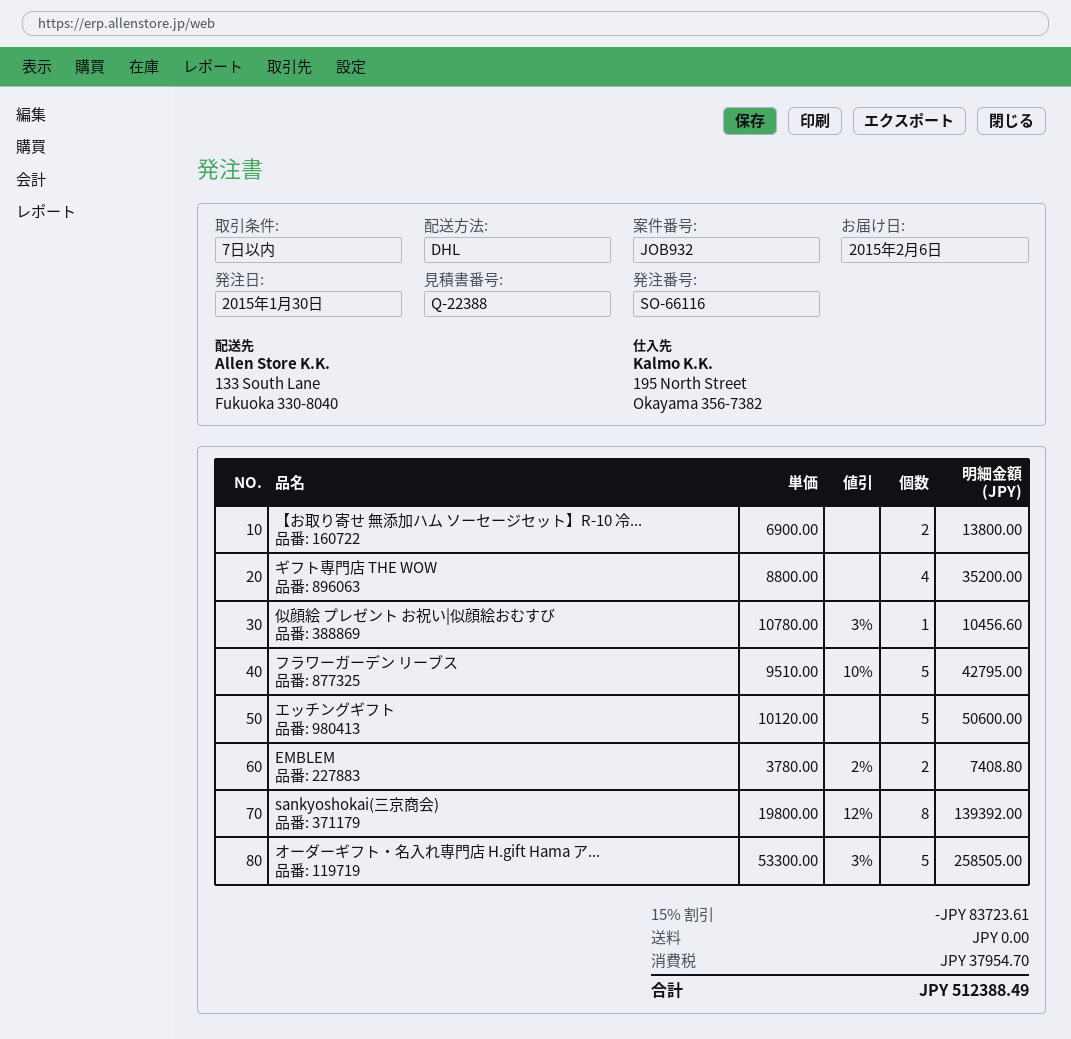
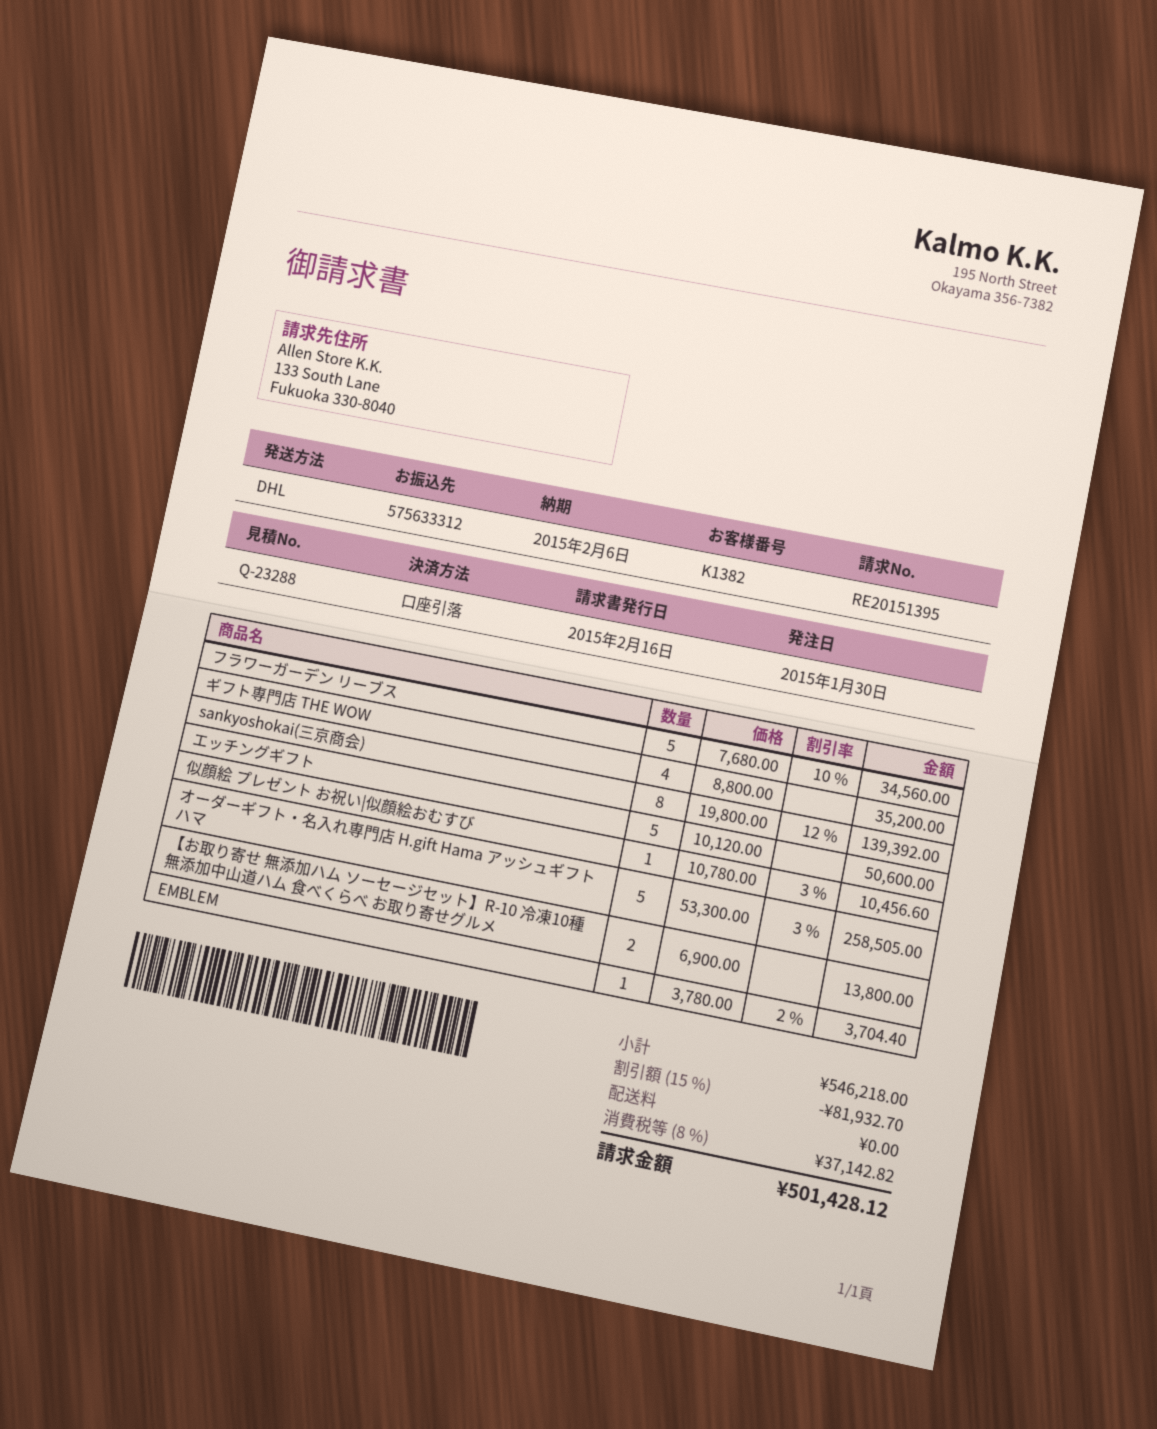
quote number: Q-22388 -> Q-23288
フラワーガーデン リーブス: 5 x 9510.00 - 10% = 42795.00 -> 5 x 7680.00 - 10% = 34560.00
EMBLEM: 2 x 3780.00 - 2% = 7408.80 -> 1 x 3780.00 - 2% = 3704.40
discount: 15% = 83723.61 -> 15% = 81932.70
tax: 37954.70 -> 37142.82
total: 512388.49 -> 501428.12

